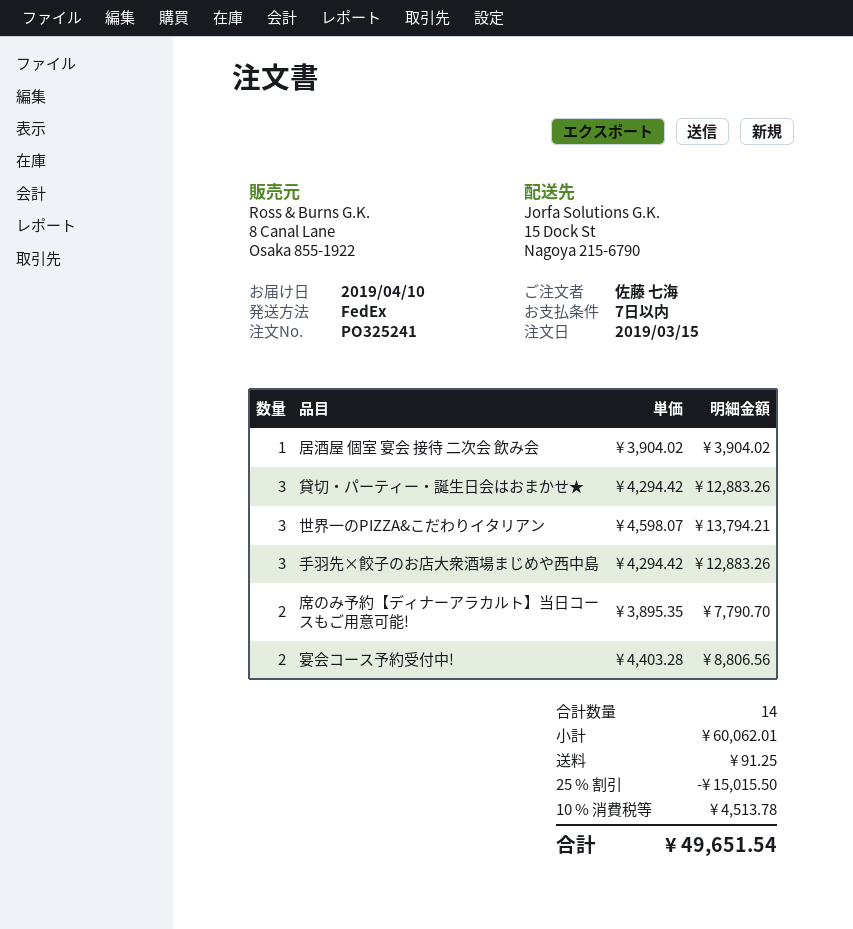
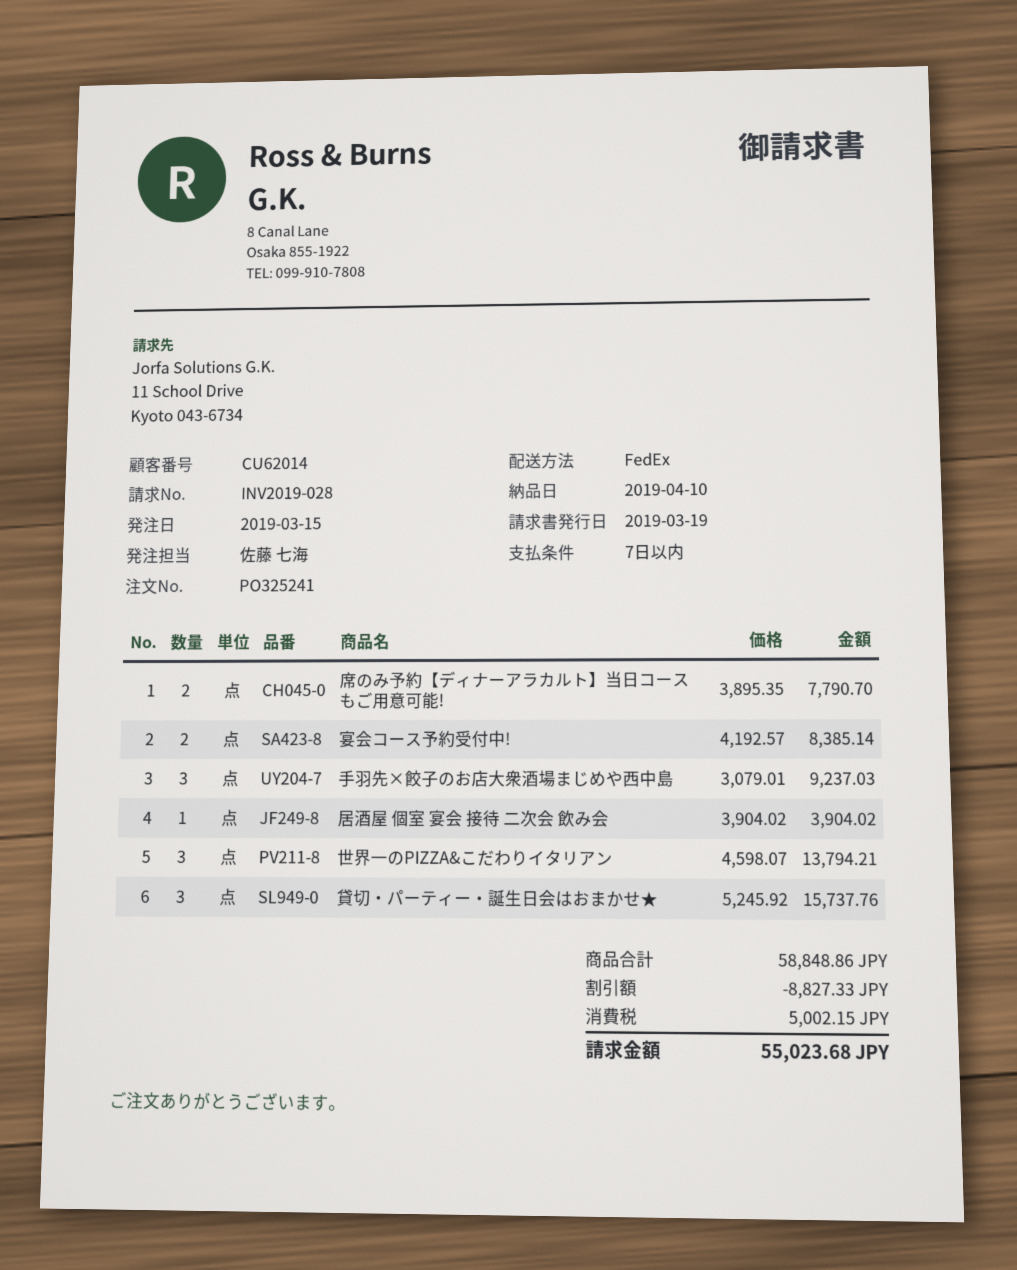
貸切・パーティー・誕生日会はおまかせ★: 3 x 4294.42 = 12883.26 -> 3 x 5245.92 = 15737.76
手羽先×餃子のお店大衆酒場まじめや西中島: 3 x 4294.42 = 12883.26 -> 3 x 3079.01 = 9237.03
宴会コース予約受付中!: 2 x 4403.28 = 8806.56 -> 2 x 4192.57 = 8385.14
subtotal: 60062.01 -> 58848.86
discount: 15015.50 -> 8827.33
shipping: 91.25 -> none
tax: 4513.78 -> 5002.15
total: 49651.54 -> 55023.68

